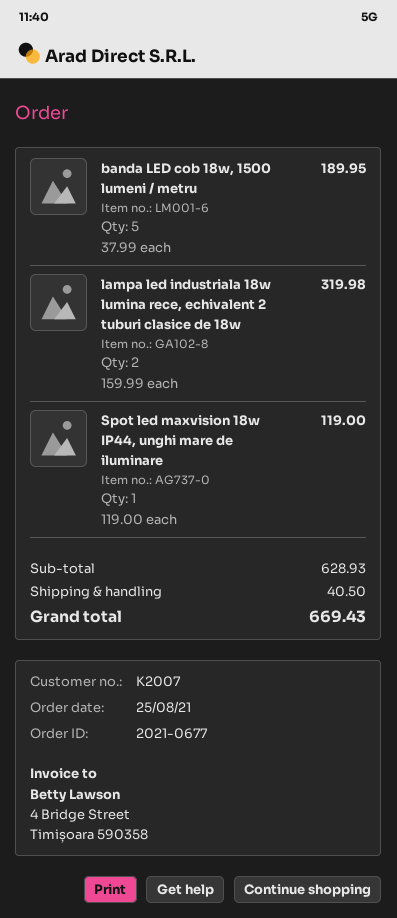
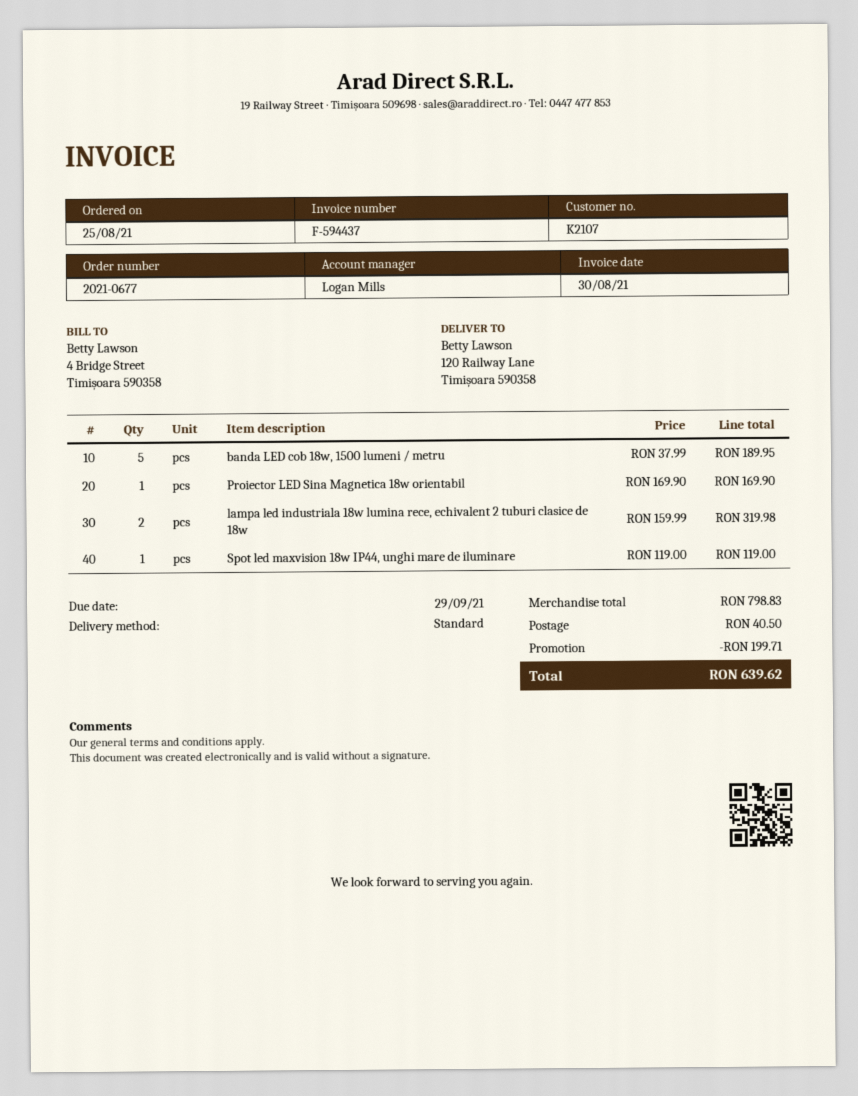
customer number: K2007 -> K2107
Proiector LED Sina Magnetica 18w orientabil: none -> 1 x 169.90 = 169.90
subtotal: 628.93 -> 798.83
discount: none -> 199.71
total: 669.43 -> 639.62

